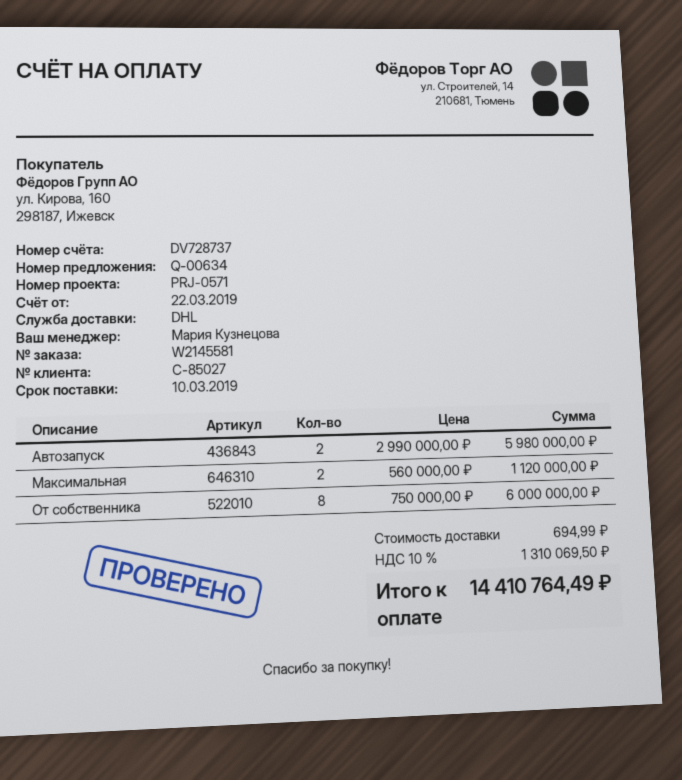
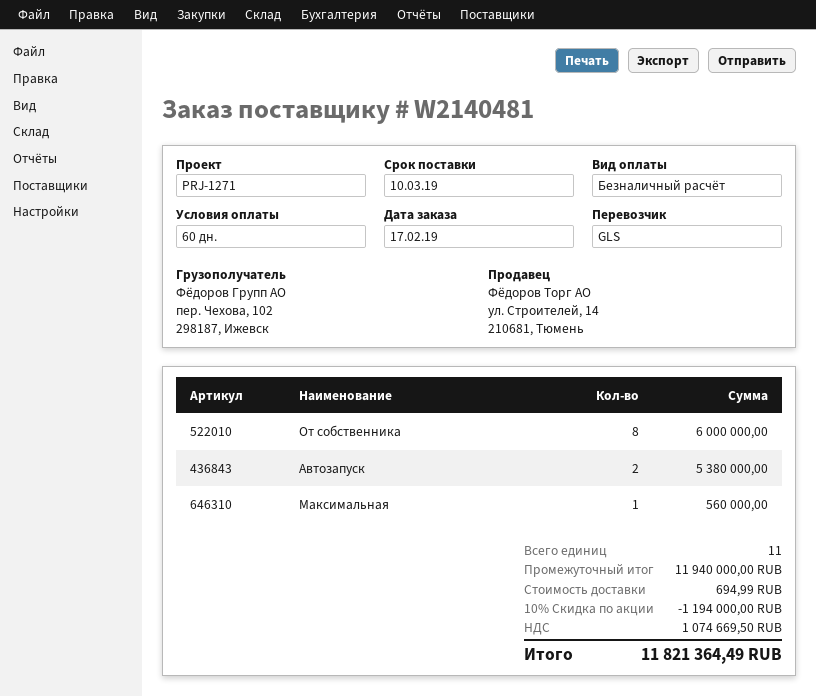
order number: W2145581 -> W2140481
reference: PRJ-0571 -> PRJ-1271
shipping method: DHL -> GLS
Автозапуск: 2 for 5980000.00 -> 2 for 5380000.00
Максимальная: 2 for 1120000.00 -> 1 for 560000.00
discount: none -> 10% = 1194000.00
tax: 1310069.50 -> 1074669.50
total: 14410764.49 -> 11821364.49

